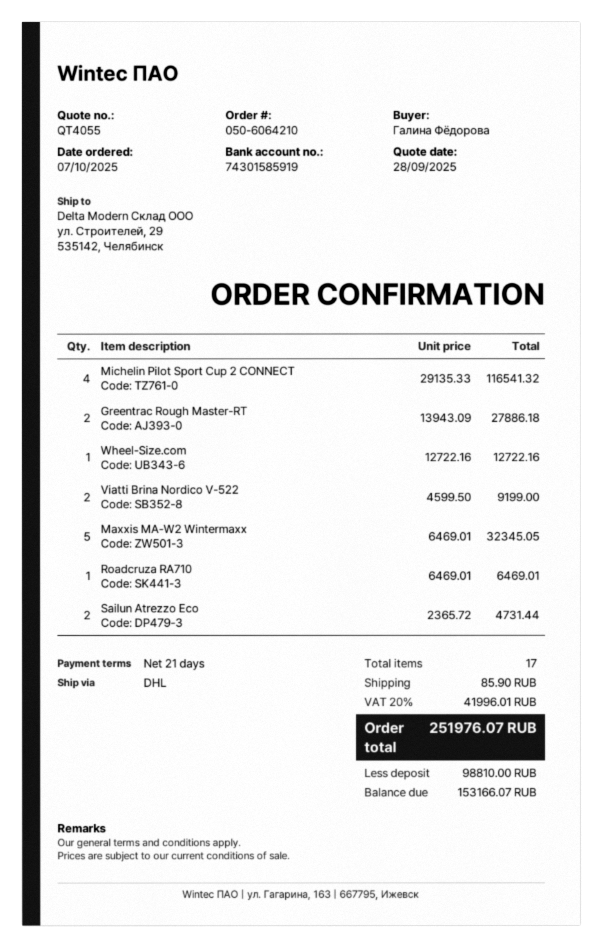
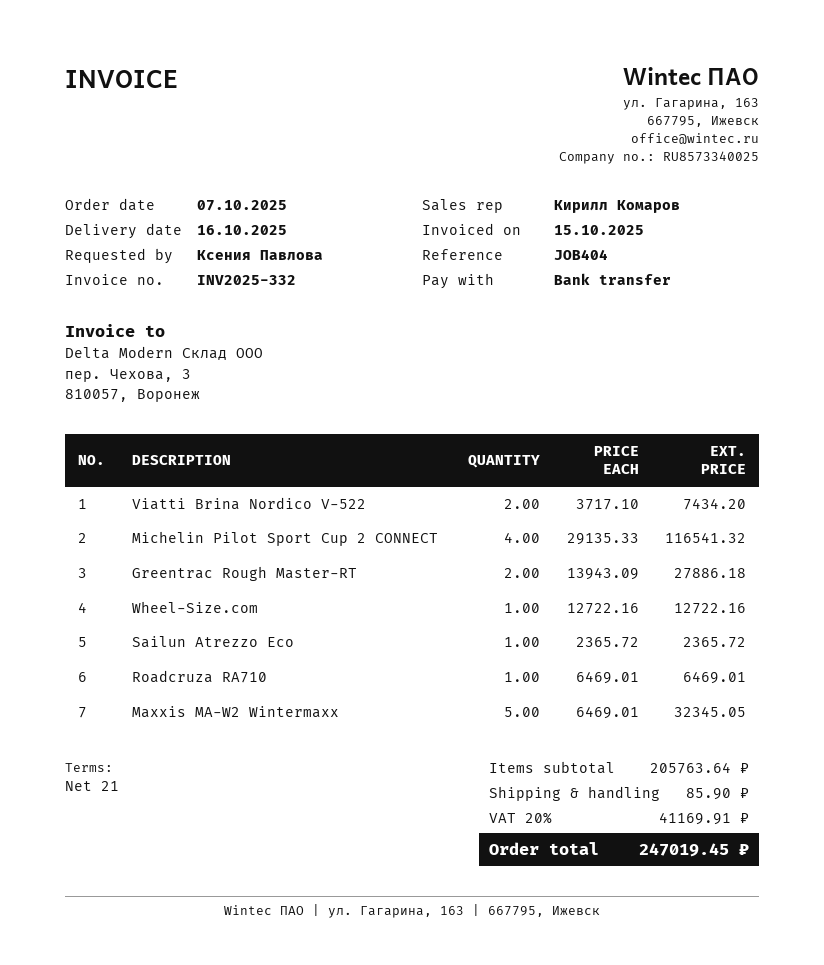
ordered by: Галина Фёдорова -> Ксения Павлова
Viatti Brina Nordico V-522: 2 x 4599.50 = 9199.00 -> 2 x 3717.10 = 7434.20
Sailun Atrezzo Eco: 2 x 2365.72 = 4731.44 -> 1 x 2365.72 = 2365.72
tax: 20% = 41996.01 -> 20% = 41169.91
total: 251976.07 -> 247019.45

